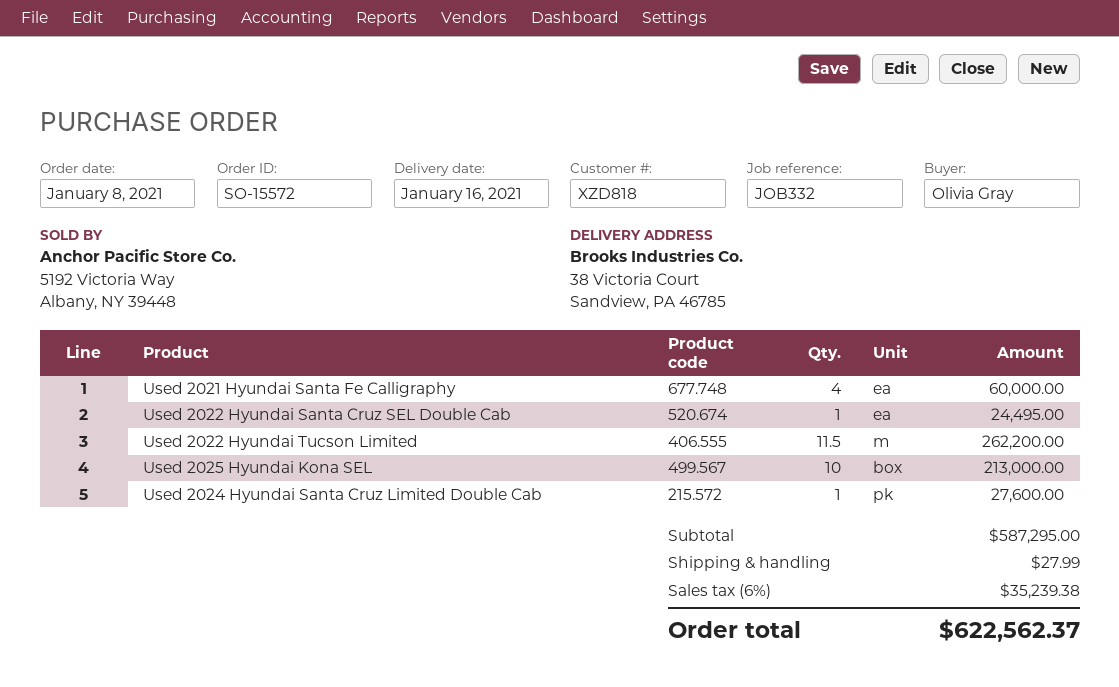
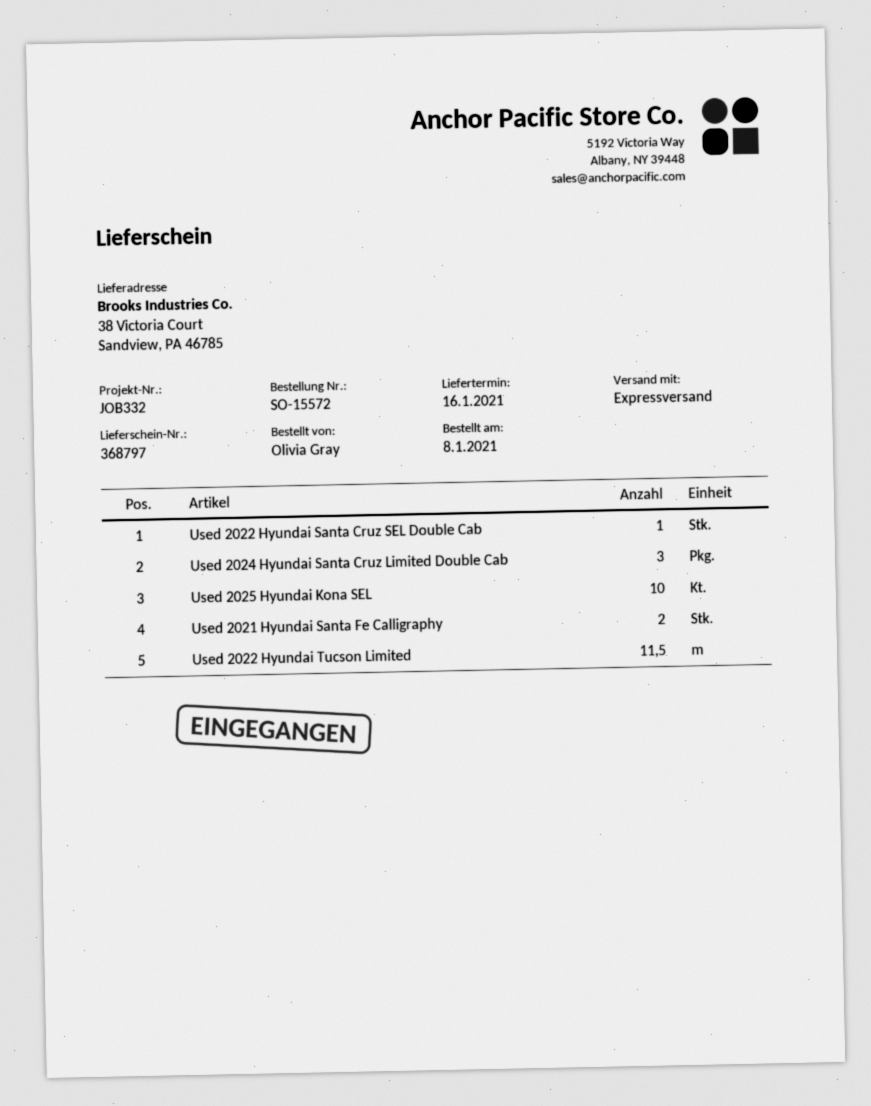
Used 2021 Hyundai Santa Fe Calligraphy: 4 -> 2
Used 2024 Hyundai Santa Cruz Limited Double Cab: 1 -> 3

